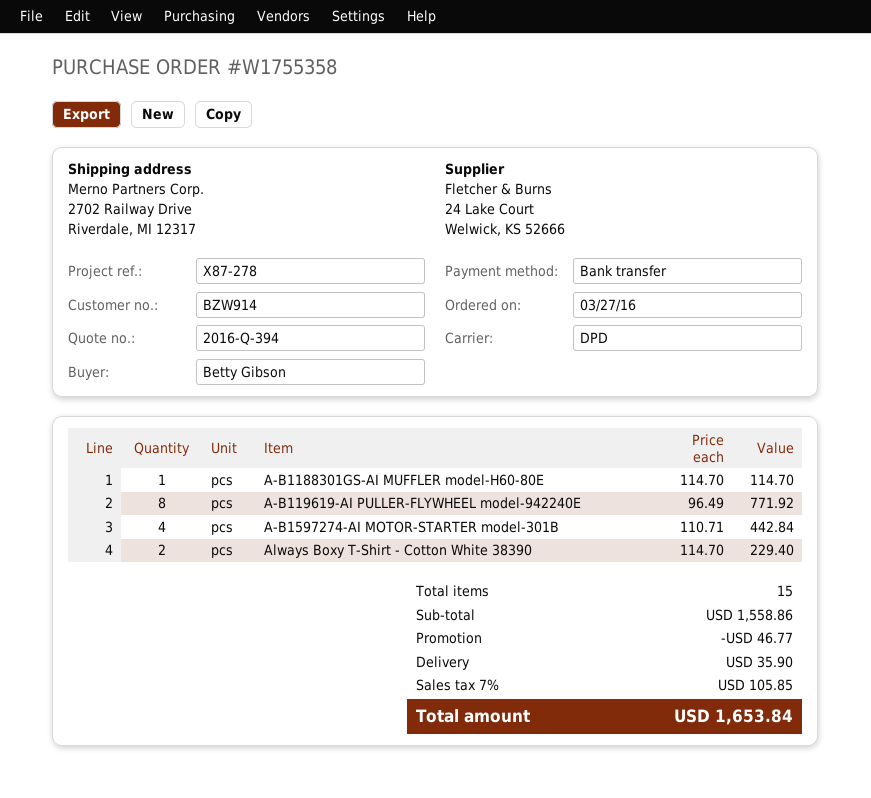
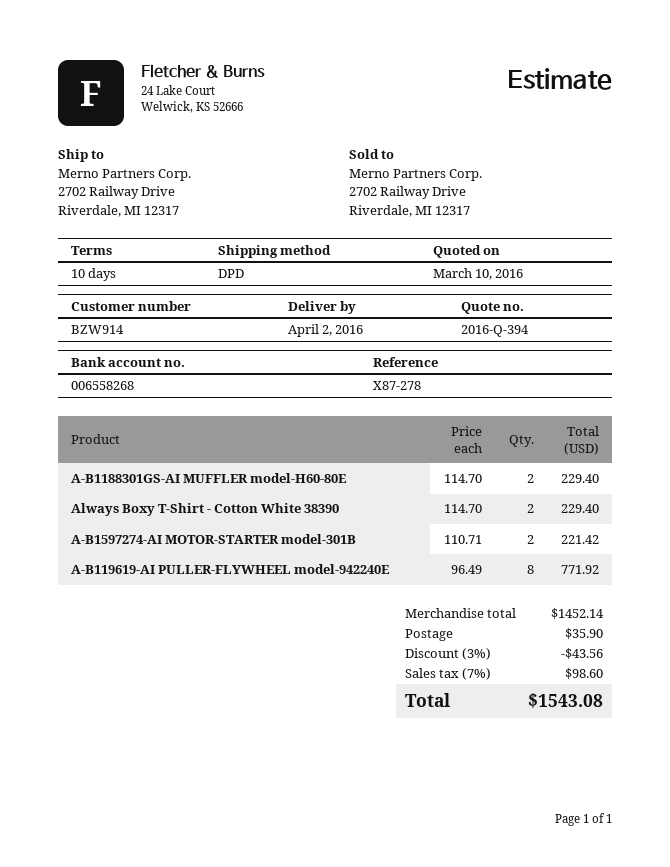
A-B1188301GS-AI MUFFLER model-H60-80E: 1 x 114.70 = 114.70 -> 2 x 114.70 = 229.40
A-B1597274-AI MOTOR-STARTER model-301B: 4 x 110.71 = 442.84 -> 2 x 110.71 = 221.42
subtotal: 1558.86 -> 1452.14
discount: 46.77 -> 43.56
tax: 7% = 105.85 -> 7% = 98.60
total: 1653.84 -> 1543.08

